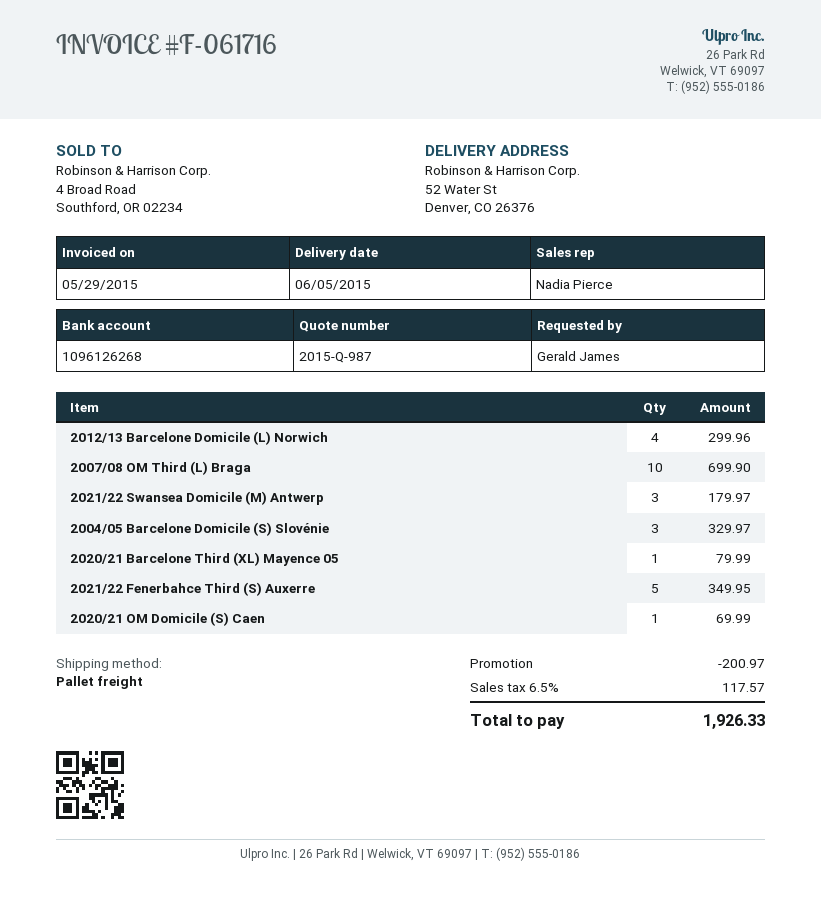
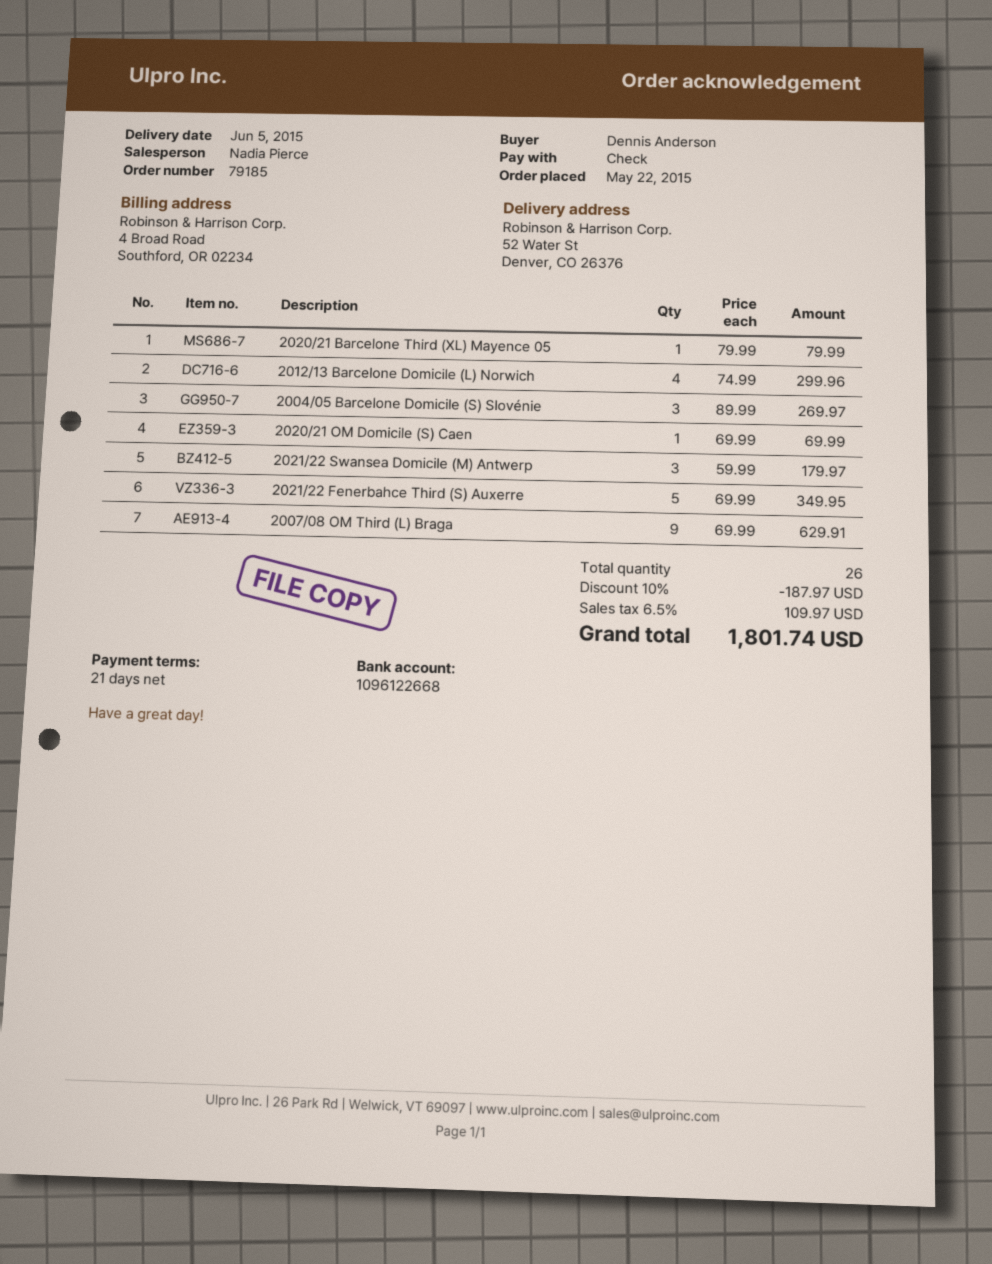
ordered by: Gerald James -> Dennis Anderson
bank account: 1096126268 -> 1096122668
2007/08 OM Third (L) Braga: 10 for 699.90 -> 9 for 629.91
2004/05 Barcelone Domicile (S) Slovénie: 3 for 329.97 -> 3 for 269.97
discount: 200.97 -> 187.97
tax: 6.5% = 117.57 -> 6.5% = 109.97
total: 1926.33 -> 1801.74

